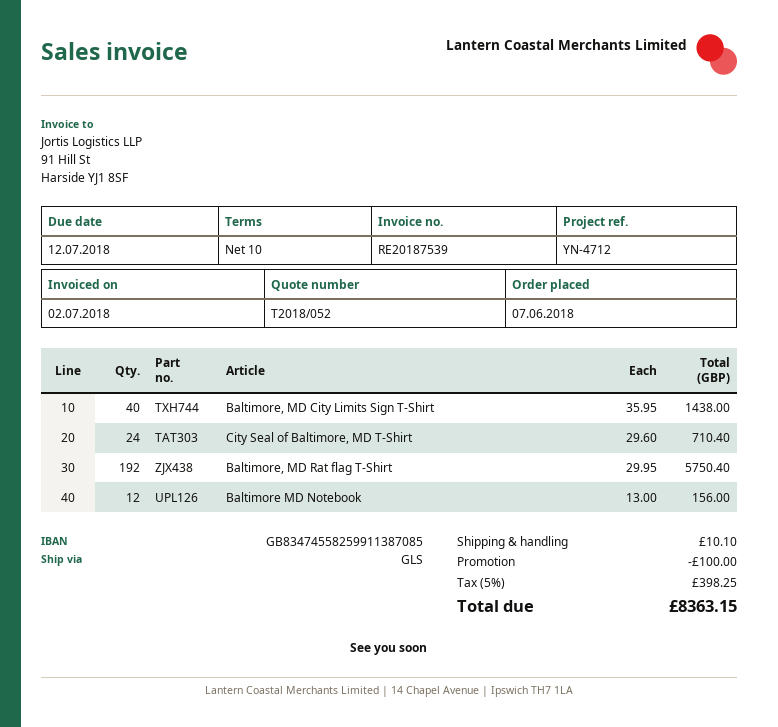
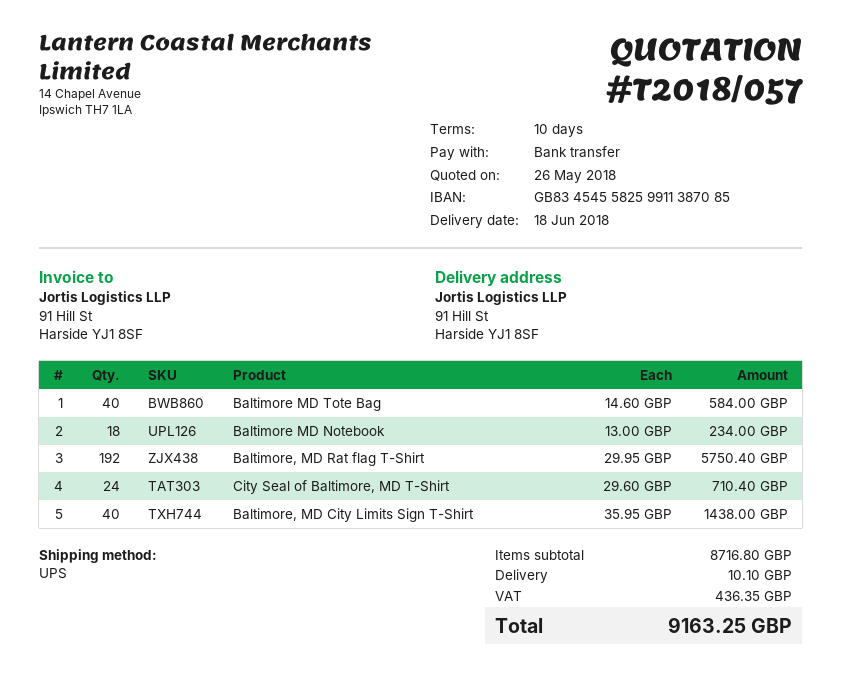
quote number: T2018/052 -> T2018/057
bank account: GB83474558259911387085 -> GB83454558259911387085
shipping method: GLS -> UPS
Baltimore MD Notebook: 12 x 13.00 = 156.00 -> 18 x 13.00 = 234.00
Baltimore MD Tote Bag: none -> 40 x 14.60 = 584.00
discount: 100.00 -> none
tax: 398.25 -> 436.35
total: 8363.15 -> 9163.25

